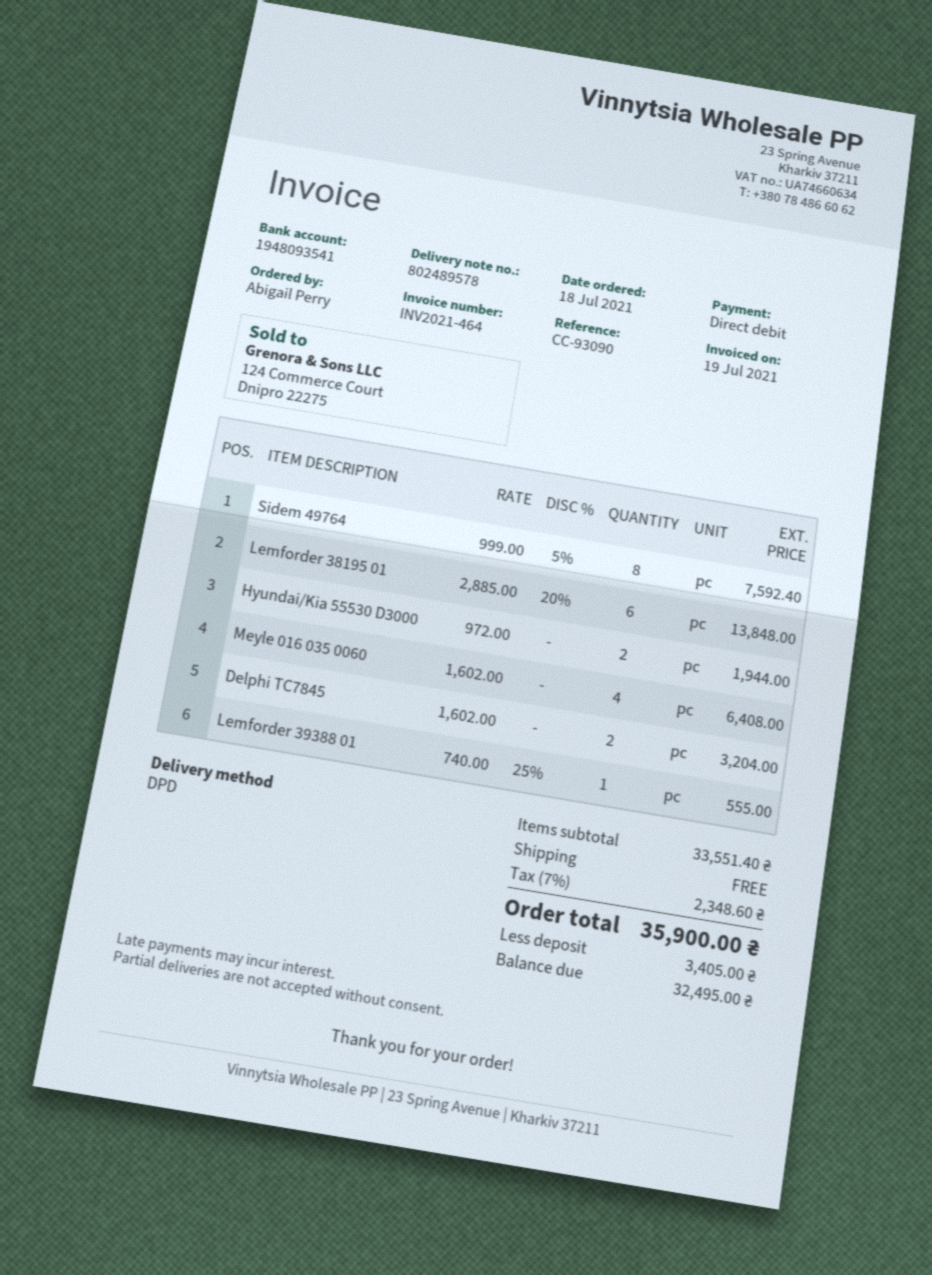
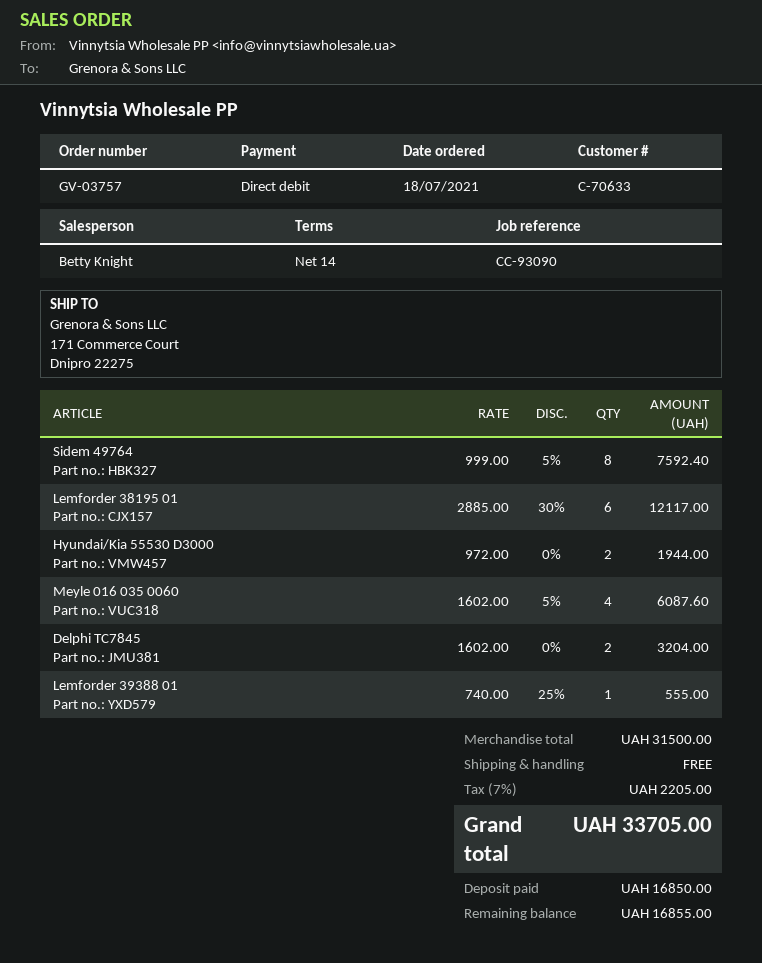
Lemforder 38195 01: 6 x 2885.00 - 20% = 13848.00 -> 6 x 2885.00 - 30% = 12117.00
Meyle 016 035 0060: 4 x 1602.00 = 6408.00 -> 4 x 1602.00 - 5% = 6087.60
subtotal: 33551.40 -> 31500.00
tax: 7% = 2348.60 -> 7% = 2205.00
total: 35900.00 -> 33705.00
deposit: 3405.00 -> 16850.00
balance: 32495.00 -> 16855.00

